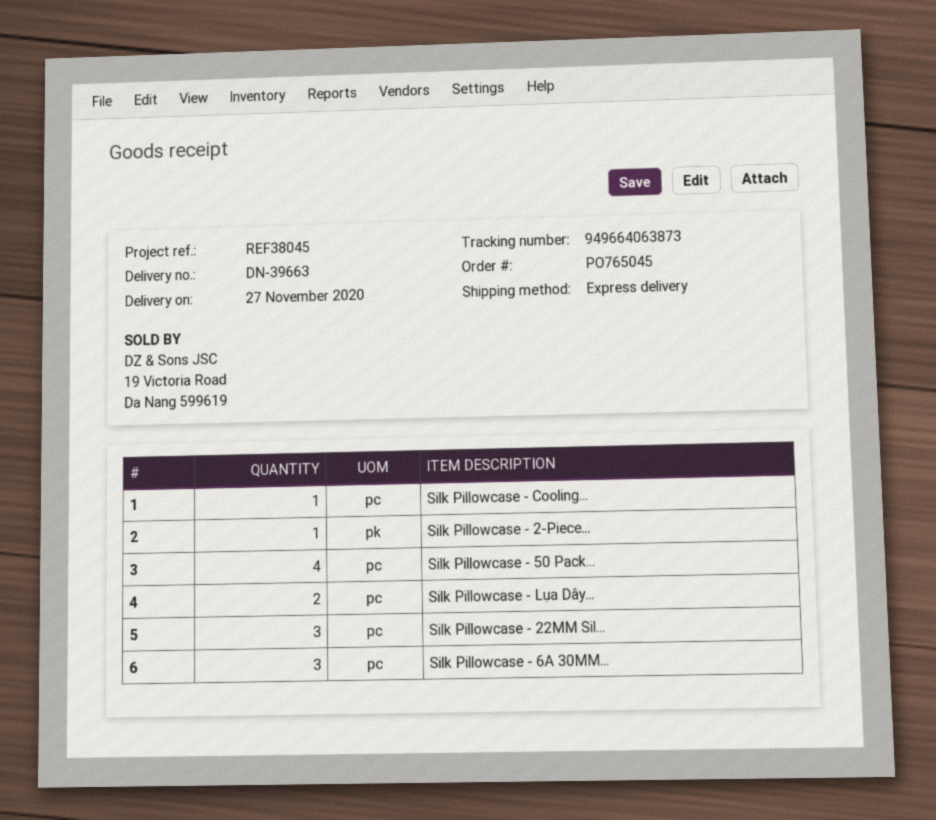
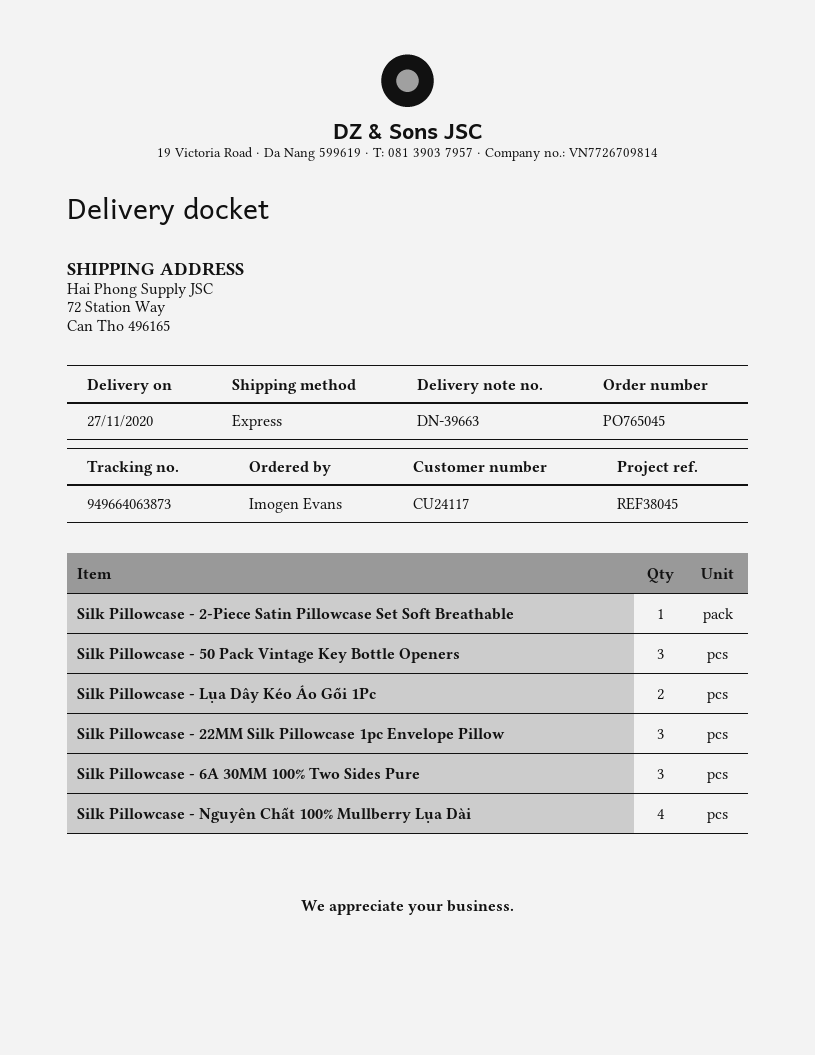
Silk Pillowcase - Cooling...: 1 -> none
Silk Pillowcase - 50 Pack...: 4 -> 3
Silk Pillowcase - Nguyên Chất 100% Mullberry Lụa Dài: none -> 4

